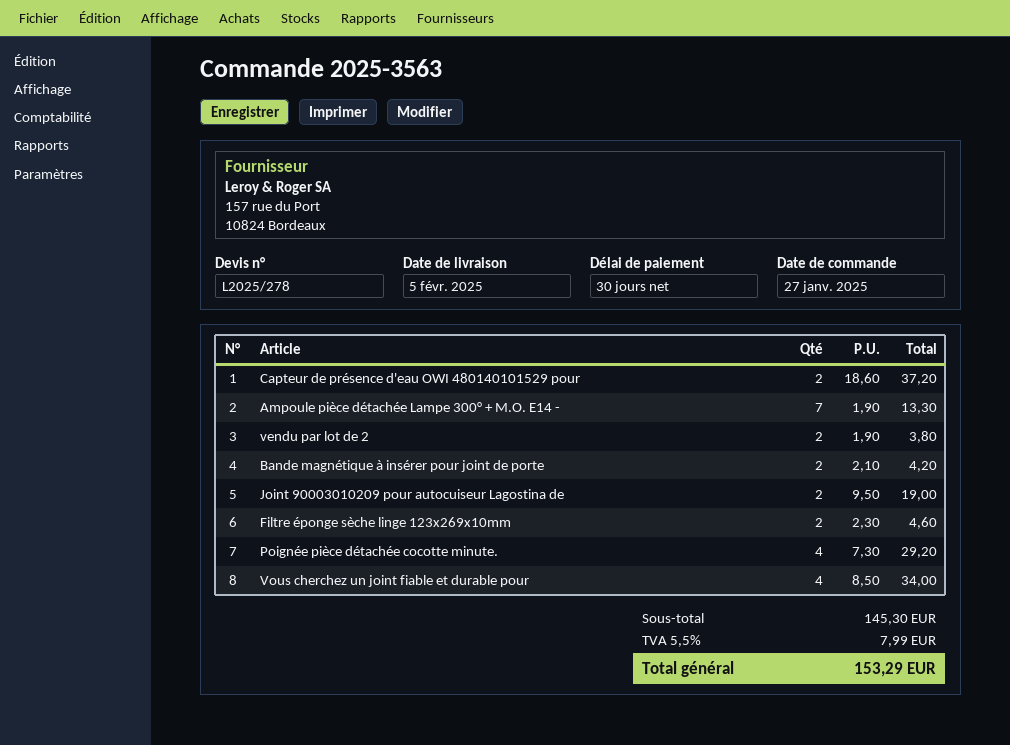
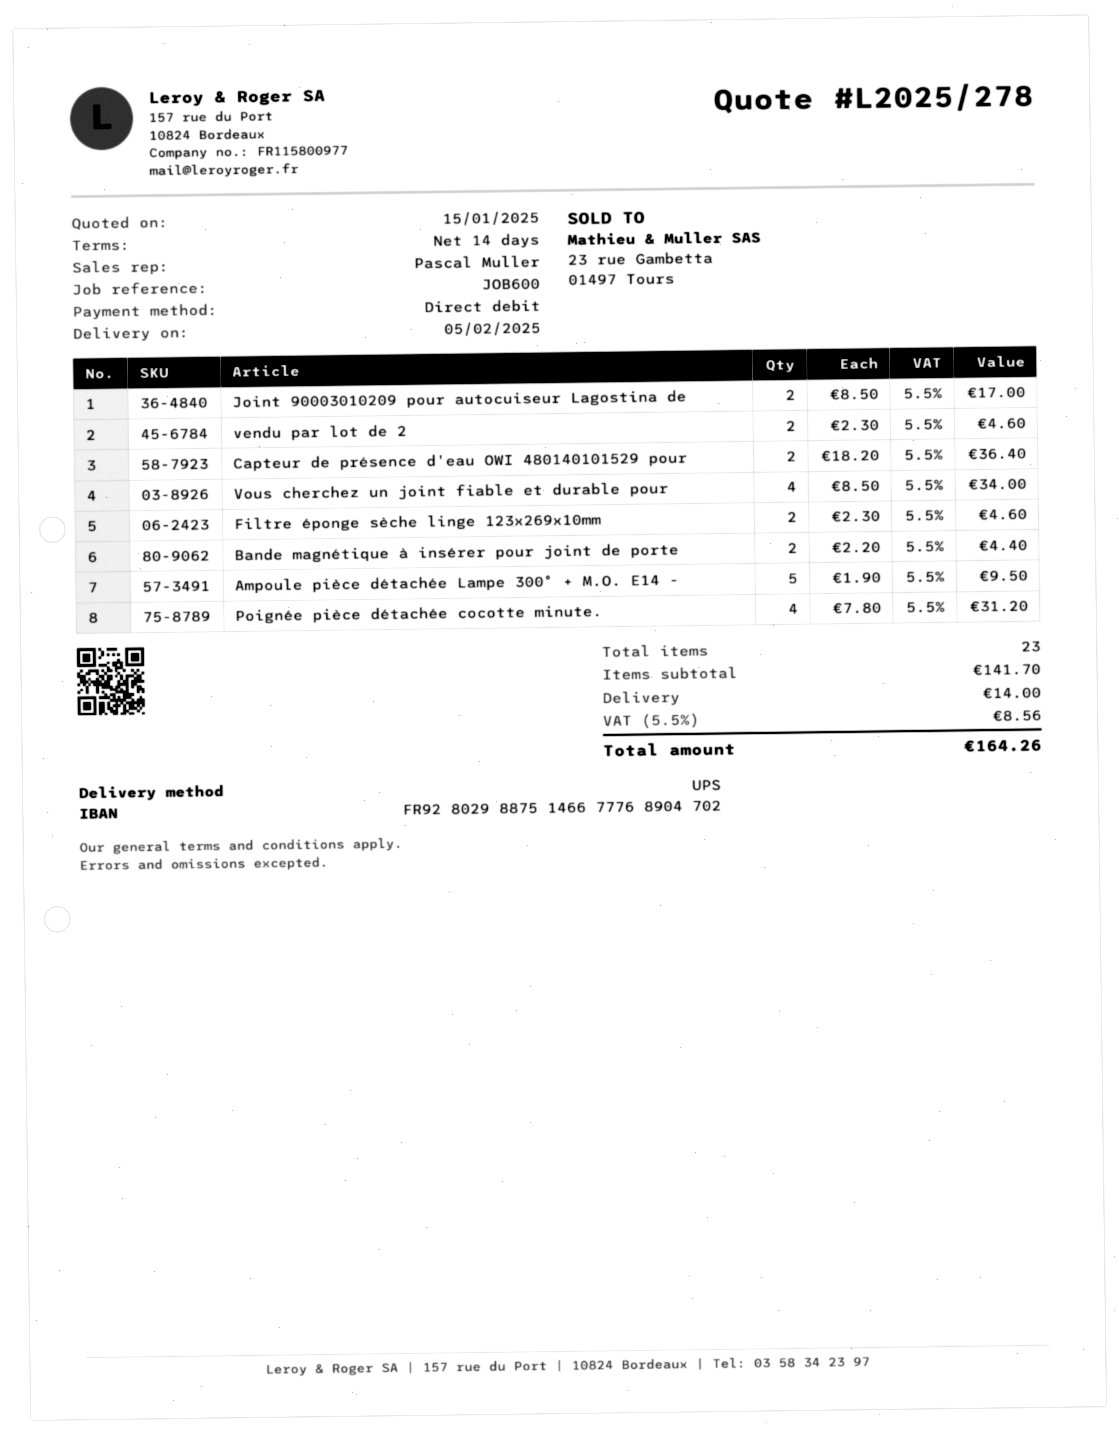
payment terms: 30 days -> 14 days
Capteur de présence d'eau OWI 480140101529 pour: 2 x 18.60 = 37.20 -> 2 x 18.20 = 36.40
Ampoule pièce détachée Lampe 300° + M.O. E14 -: 7 x 1.90 = 13.30 -> 5 x 1.90 = 9.50
vendu par lot de 2: 2 x 1.90 = 3.80 -> 2 x 2.30 = 4.60
Bande magnétique à insérer pour joint de porte: 2 x 2.10 = 4.20 -> 2 x 2.20 = 4.40
Joint 90003010209 pour autocuiseur Lagostina de: 2 x 9.50 = 19.00 -> 2 x 8.50 = 17.00
Poignée pièce détachée cocotte minute.: 4 x 7.30 = 29.20 -> 4 x 7.80 = 31.20
subtotal: 145.30 -> 141.70
shipping: none -> 14.00
tax: 5.5% = 7.99 -> 5.5% = 8.56
total: 153.29 -> 164.26

